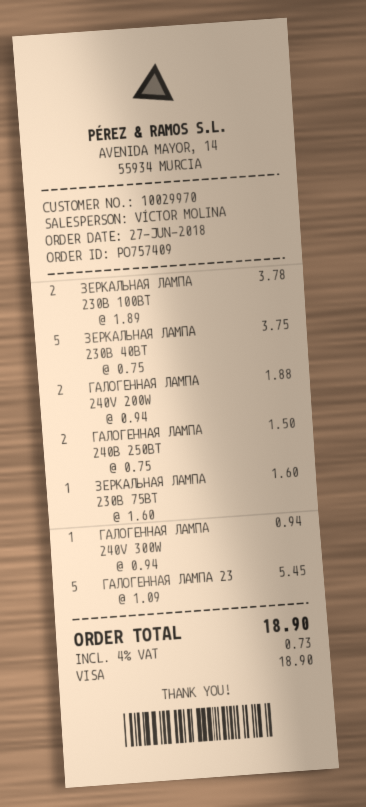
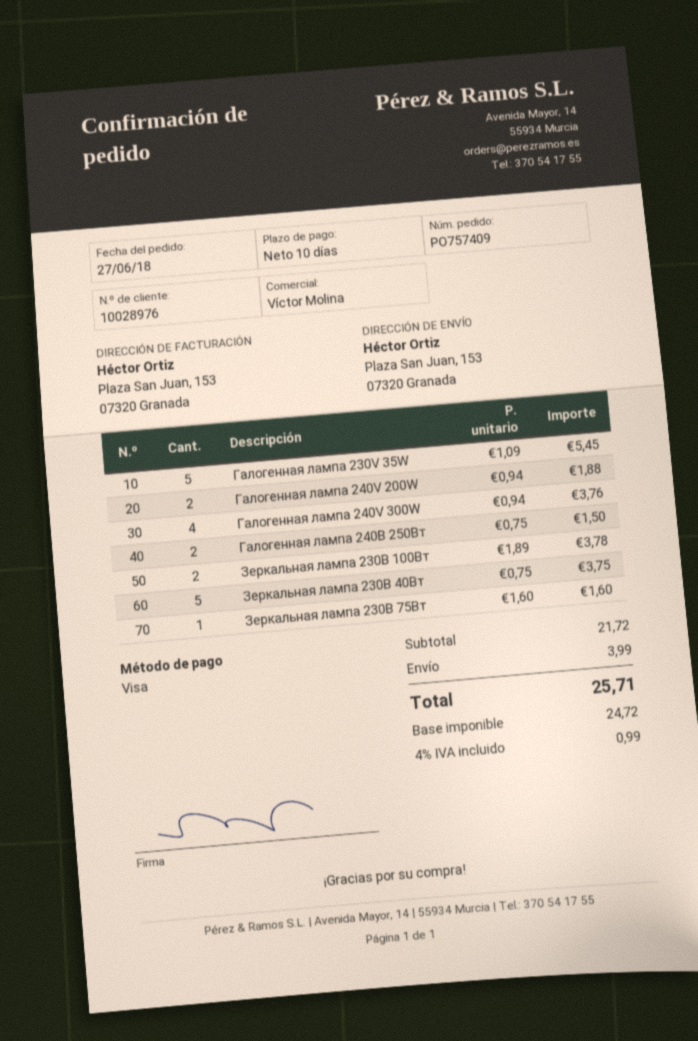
customer number: 10029970 -> 10028976
ГАЛОГЕННАЯ ЛАМПА 240V 300W: 1 x 0.94 = 0.94 -> 4 x 0.94 = 3.76
shipping: none -> 3.99
tax: 4% = 0.73 -> 4% = 0.99
total: 18.90 -> 25.71

